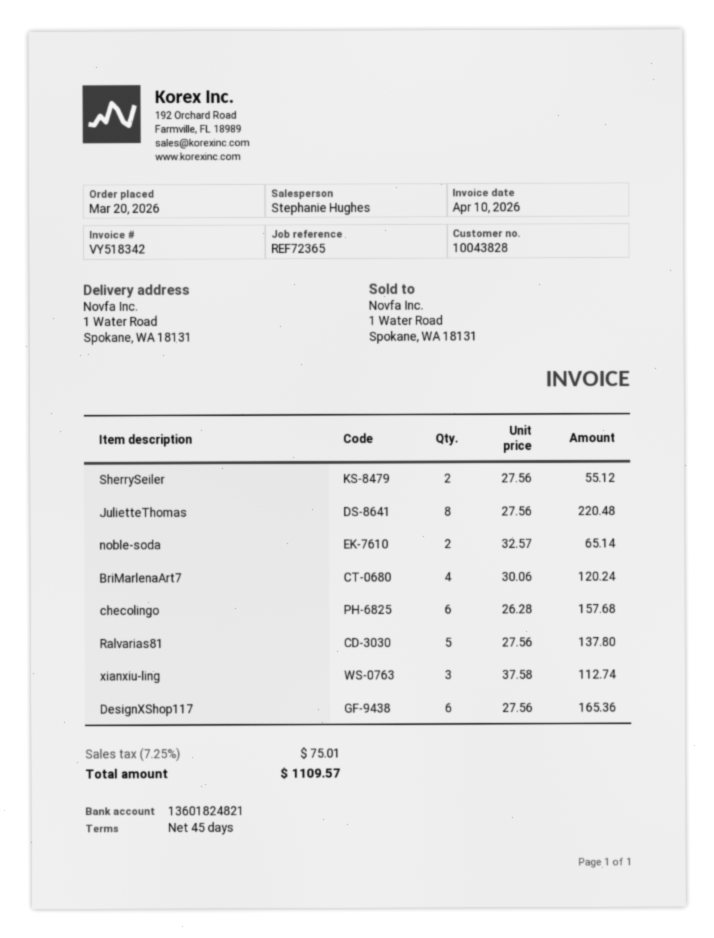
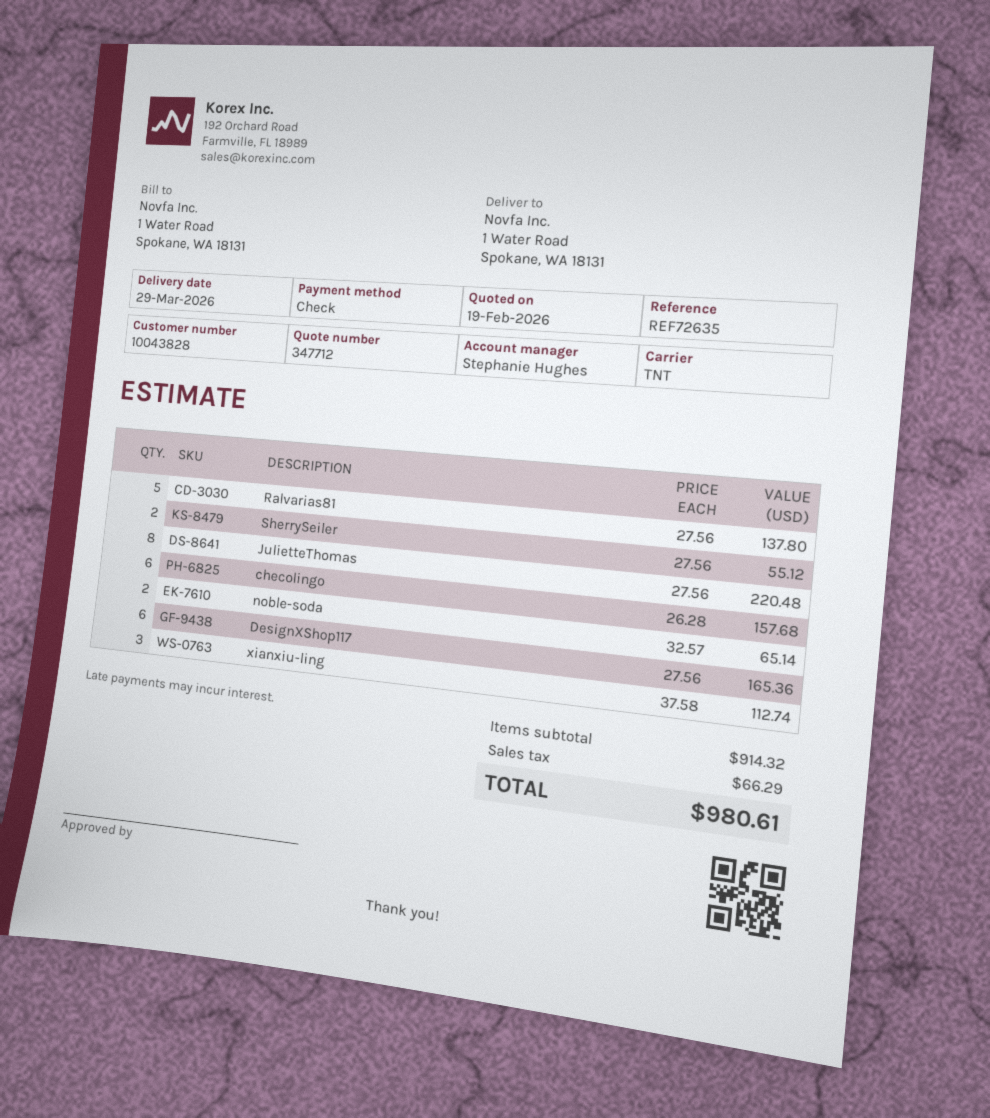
reference: REF72365 -> REF72635
BriMarlenaArt7: 4 x 30.06 = 120.24 -> none
tax: 75.01 -> 66.29
total: 1109.57 -> 980.61

